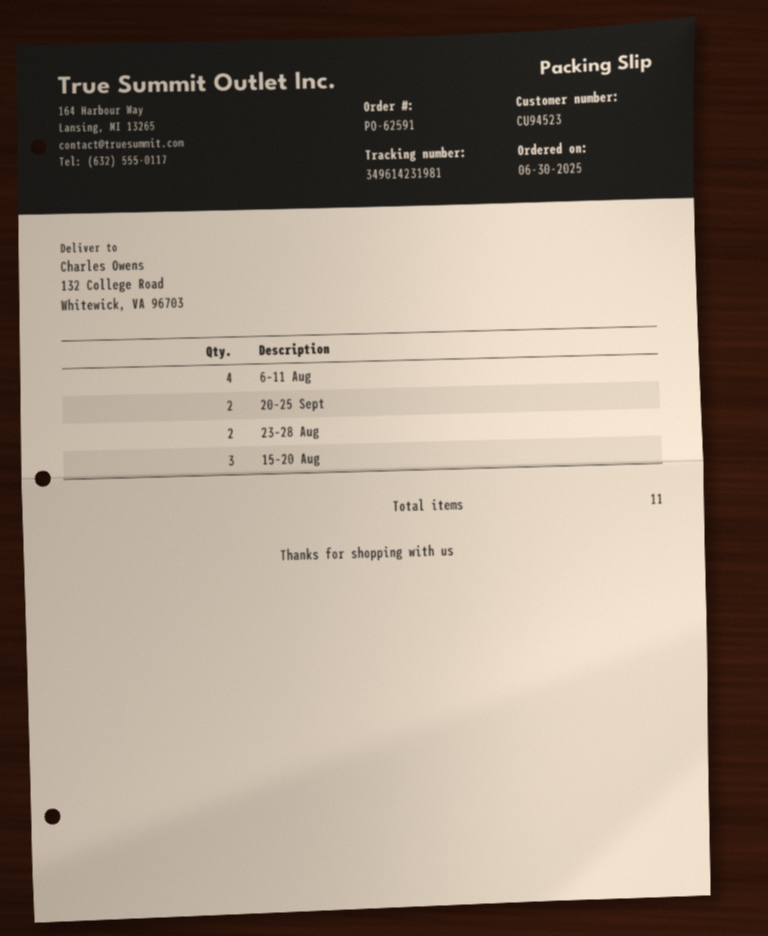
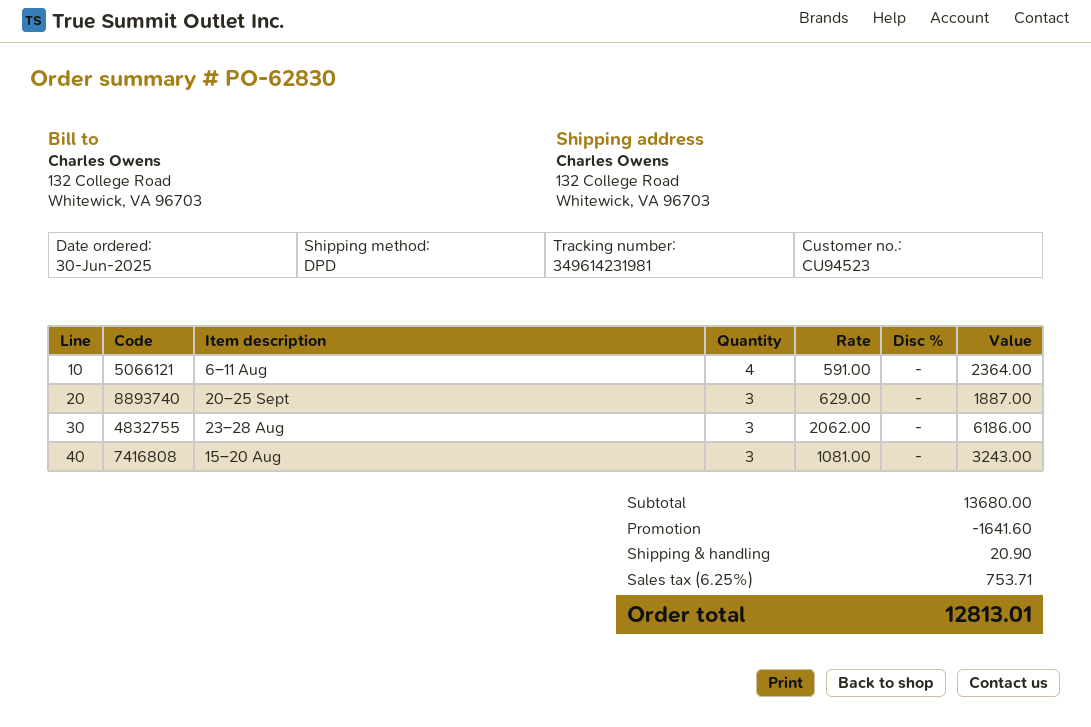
order number: PO-62591 -> PO-62830
20–25 Sept: 2 -> 3
23–28 Aug: 2 -> 3

